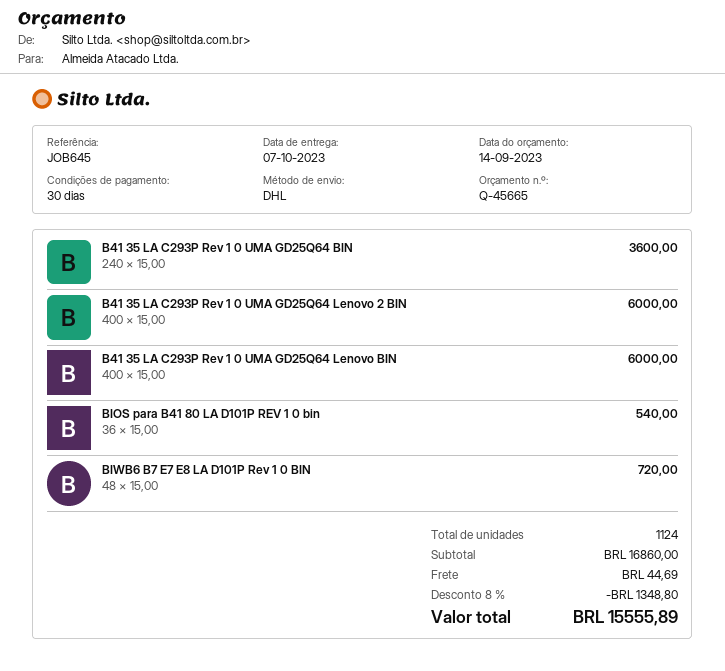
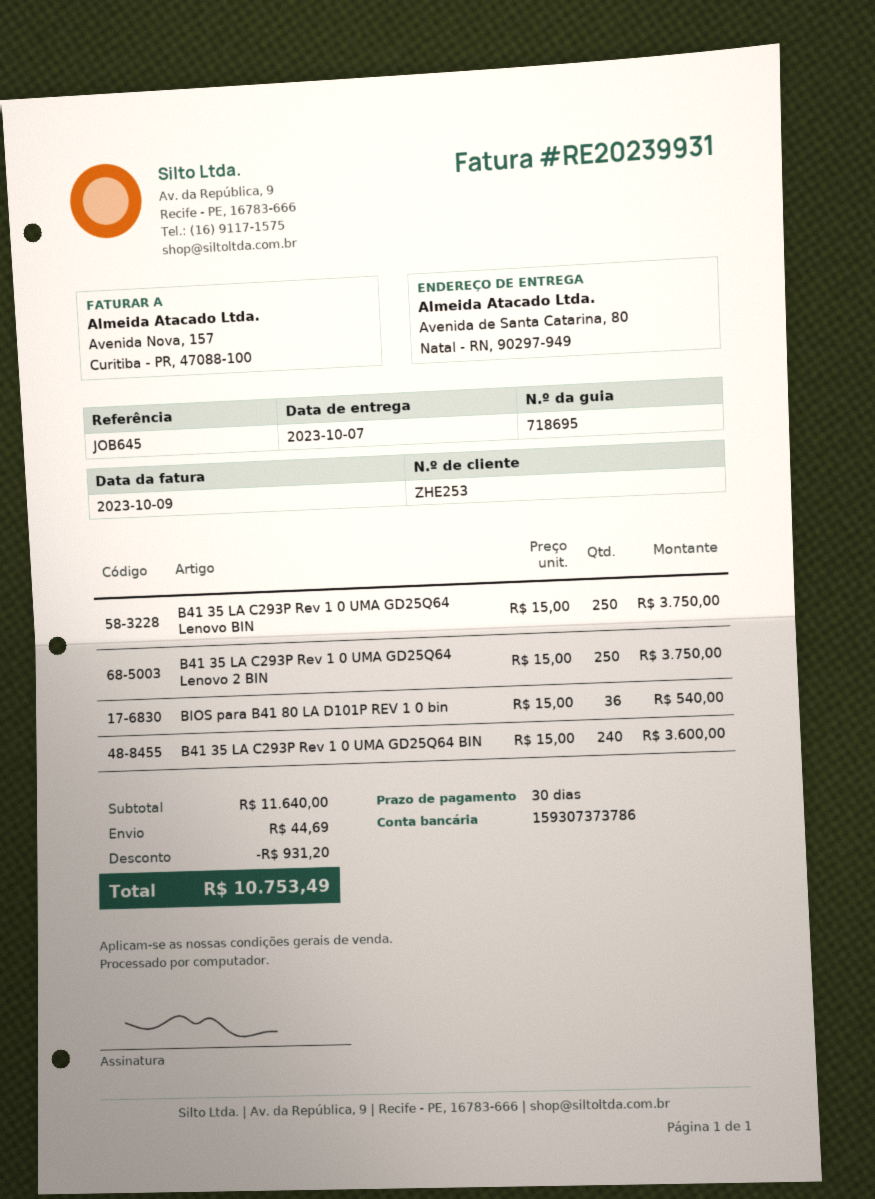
B41 35 LA C293P Rev 1 0 UMA GD25Q64 Lenovo 2 BIN: 400 x 15.00 = 6000.00 -> 250 x 15.00 = 3750.00
B41 35 LA C293P Rev 1 0 UMA GD25Q64 Lenovo BIN: 400 x 15.00 = 6000.00 -> 250 x 15.00 = 3750.00
BIWB6 B7 E7 E8 LA D101P Rev 1 0 BIN: 48 x 15.00 = 720.00 -> none
subtotal: 16860.00 -> 11640.00
discount: 1348.80 -> 931.20
total: 15555.89 -> 10753.49

